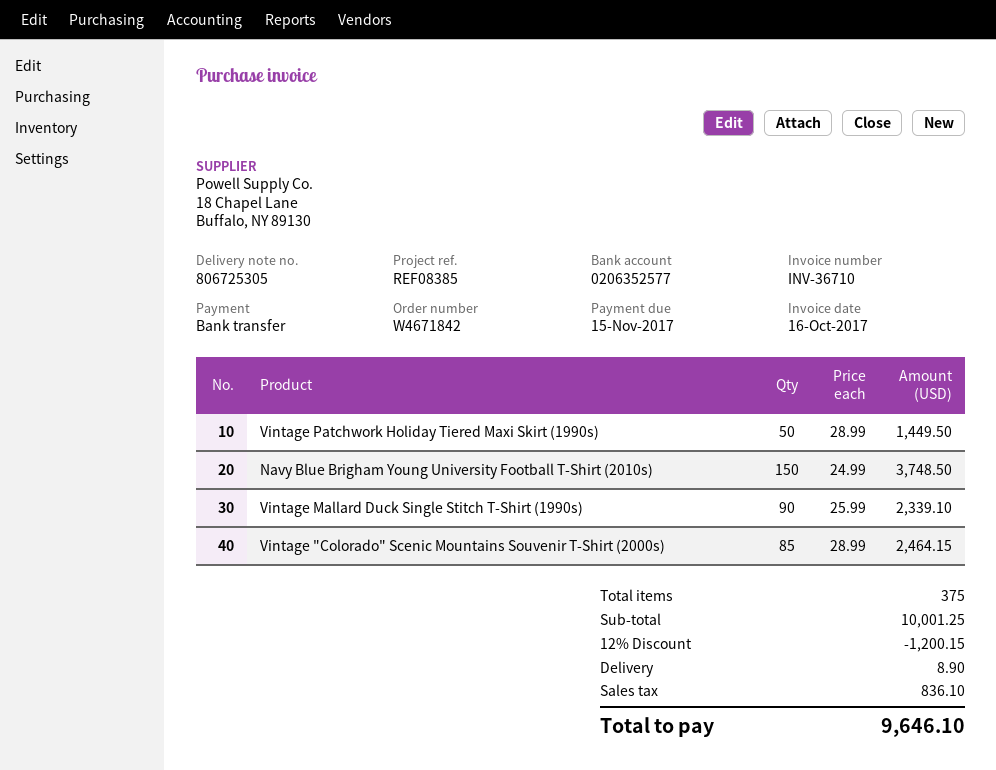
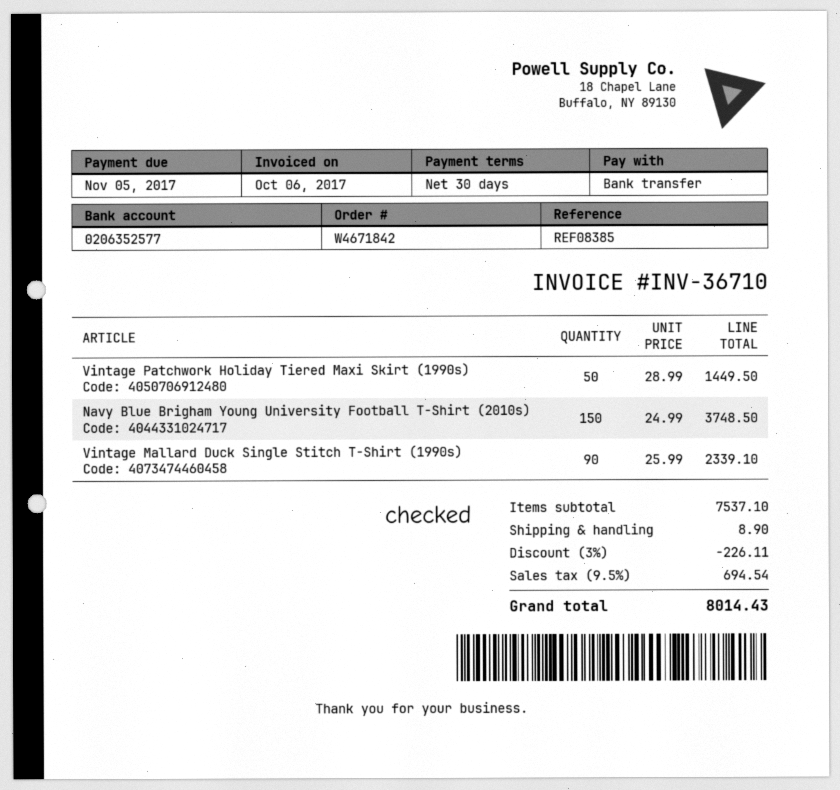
invoice date: 2017-10-16 -> 2017-10-06
due date: 2017-11-15 -> 2017-11-05
Vintage "Colorado" Scenic Mountains Souvenir T-Shirt (2000s): 85 x 28.99 = 2464.15 -> none
subtotal: 10001.25 -> 7537.10
discount: 12% = 1200.15 -> 3% = 226.11
tax: 836.10 -> 694.54
total: 9646.10 -> 8014.43

